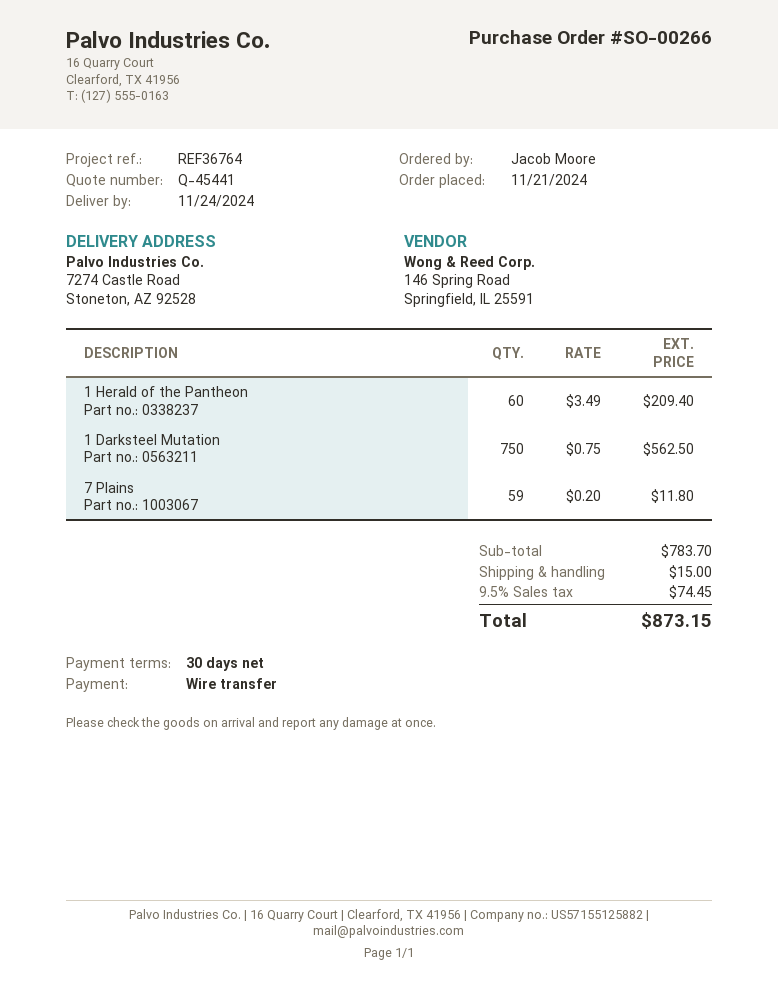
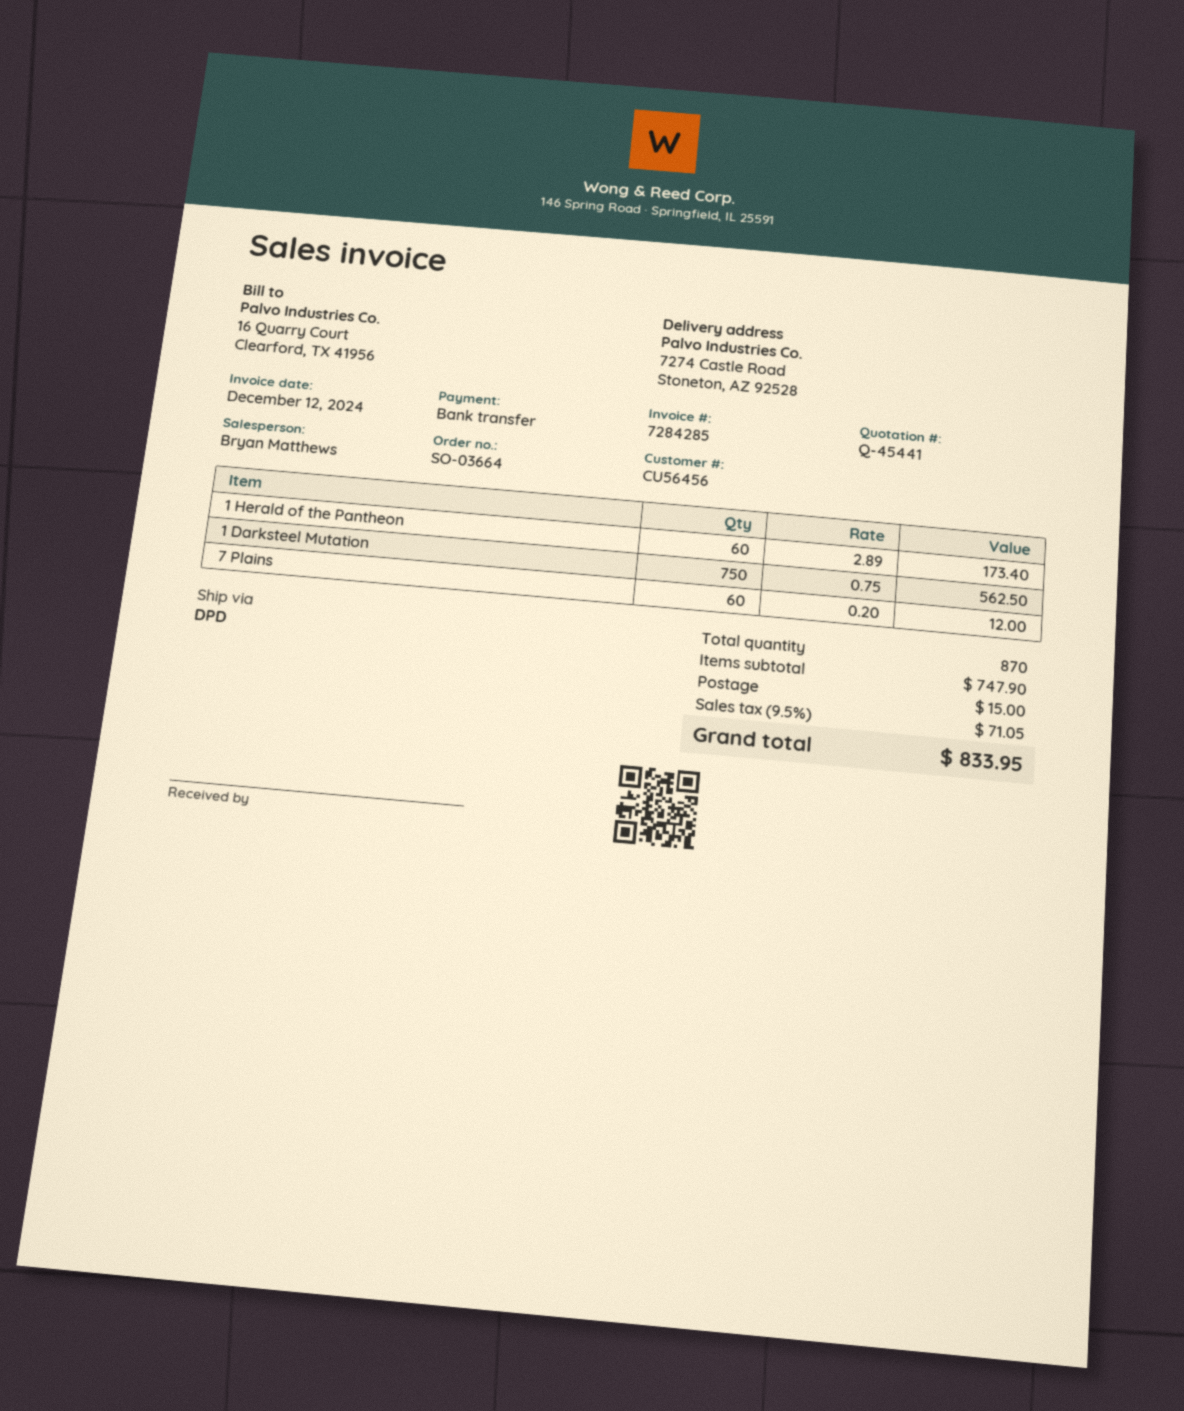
order number: SO-00266 -> SO-03664
1 Herald of the Pantheon: 60 x 3.49 = 209.40 -> 60 x 2.89 = 173.40
7 Plains: 59 x 0.20 = 11.80 -> 60 x 0.20 = 12.00
subtotal: 783.70 -> 747.90
tax: 9.5% = 74.45 -> 9.5% = 71.05
total: 873.15 -> 833.95

